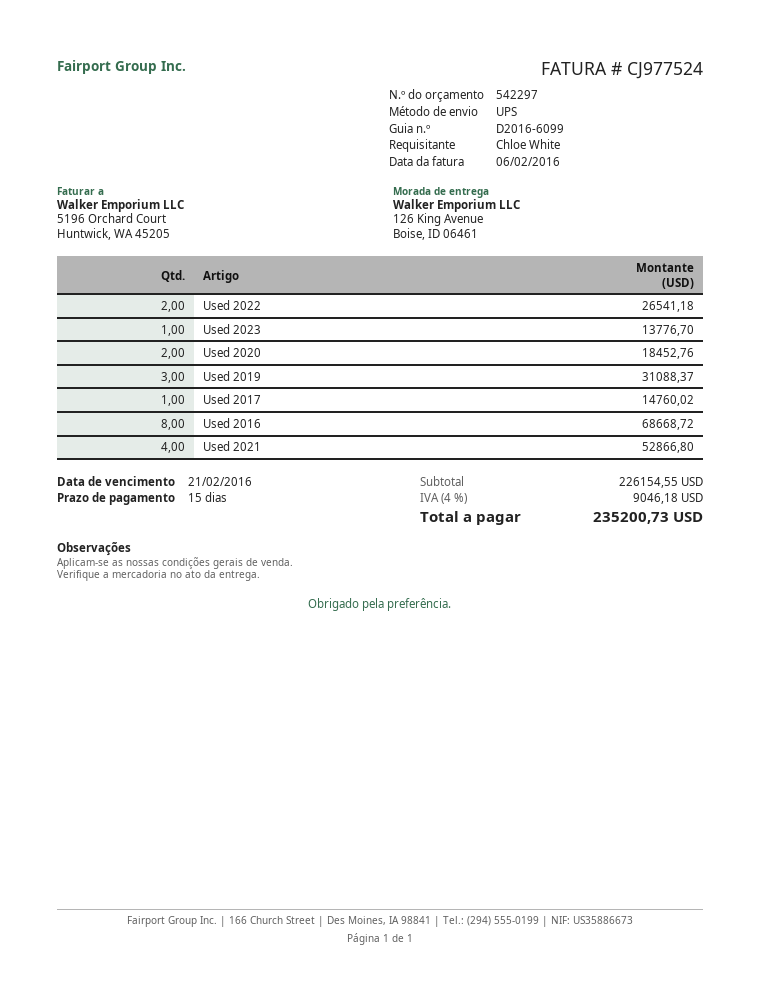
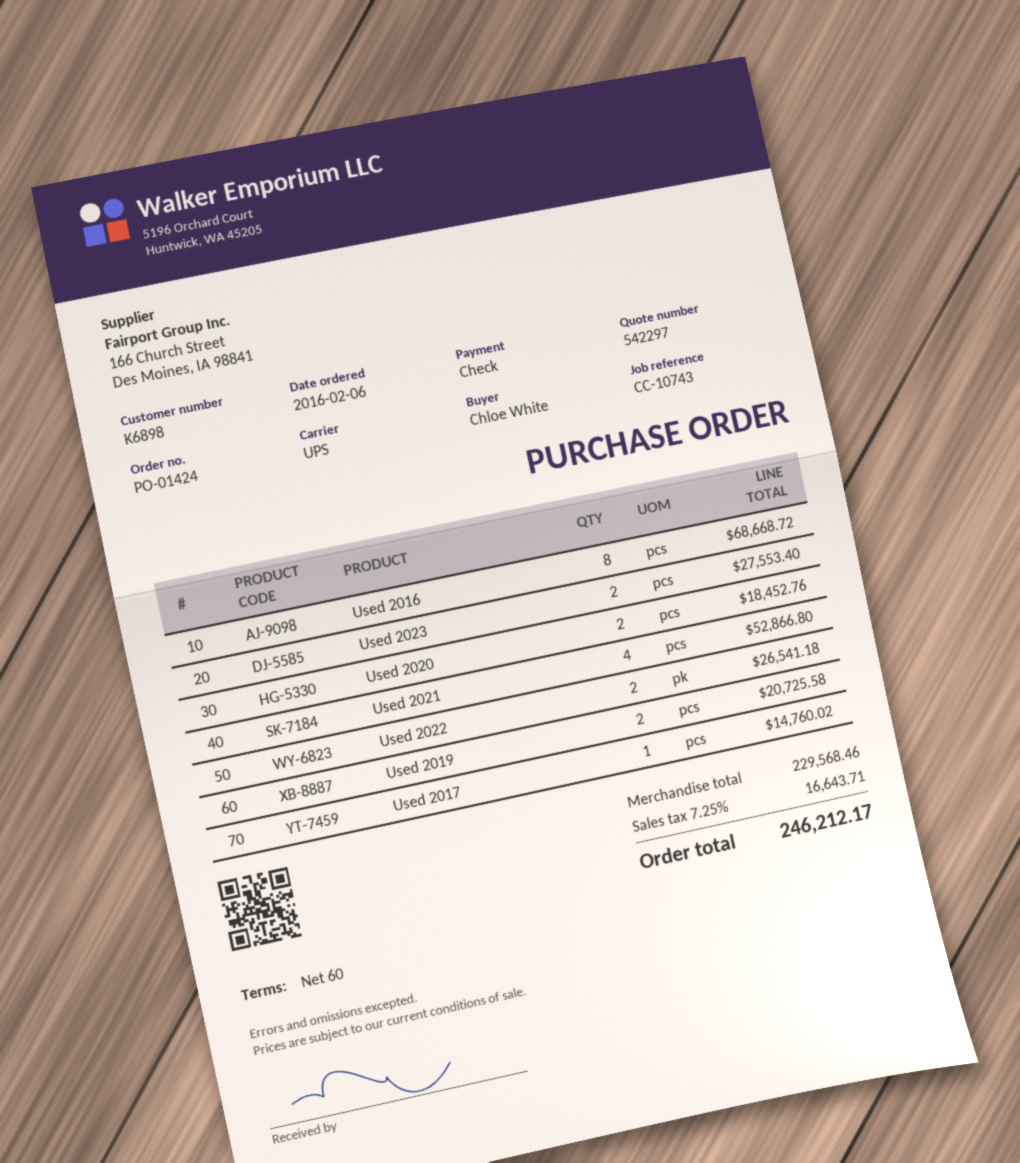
payment terms: 15 days -> 60 days
Used 2023: 1 for 13776.70 -> 2 for 27553.40
Used 2019: 3 for 31088.37 -> 2 for 20725.58
subtotal: 226154.55 -> 229568.46
tax: 4% = 9046.18 -> 7.25% = 16643.71
total: 235200.73 -> 246212.17

